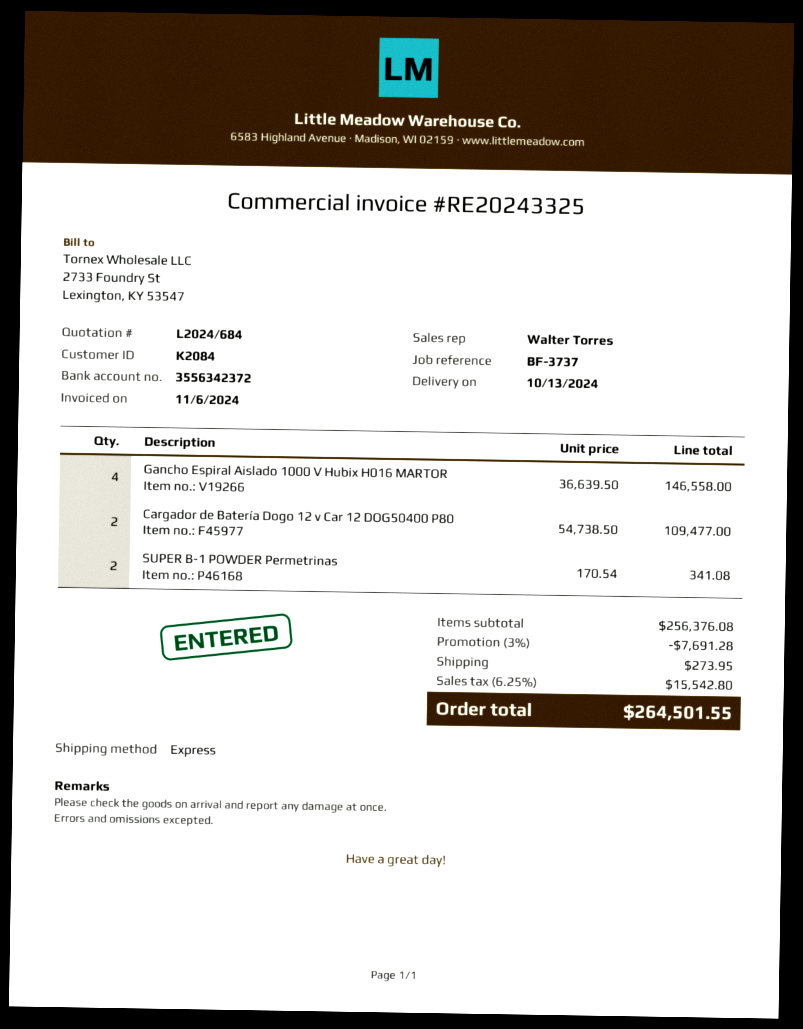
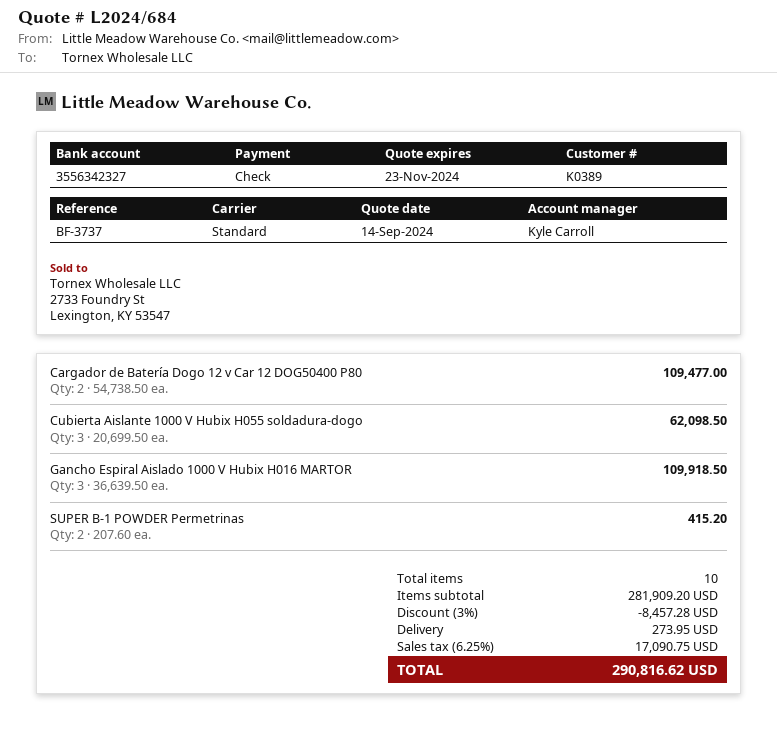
customer number: K2084 -> K0389
sales rep: Walter Torres -> Kyle Carroll
bank account: 3556342372 -> 3556342327
shipping method: express -> standard
Gancho Espiral Aislado 1000 V Hubix H016 MARTOR: 4 x 36639.50 = 146558.00 -> 3 x 36639.50 = 109918.50
SUPER B-1 POWDER Permetrinas: 2 x 170.54 = 341.08 -> 2 x 207.60 = 415.20
Cubierta Aislante 1000 V Hubix H055 soldadura-dogo: none -> 3 x 20699.50 = 62098.50
subtotal: 256376.08 -> 281909.20
discount: 3% = 7691.28 -> 3% = 8457.28
tax: 6.25% = 15542.80 -> 6.25% = 17090.75
total: 264501.55 -> 290816.62

